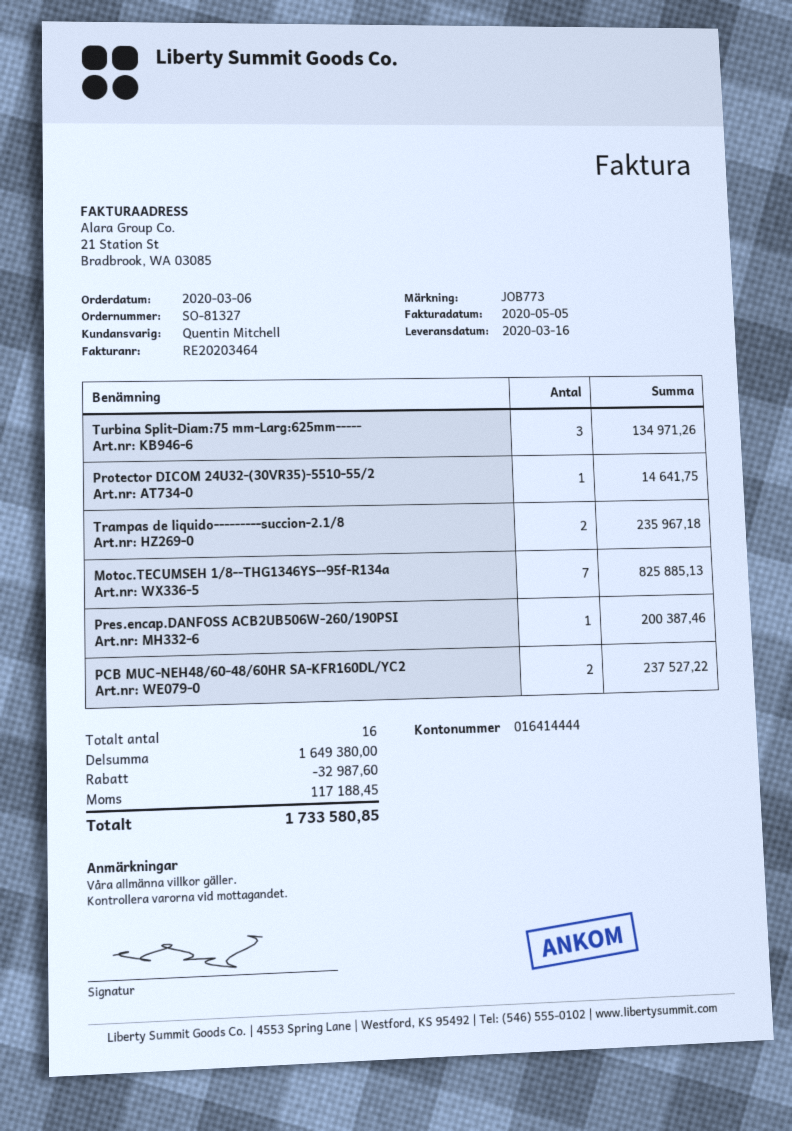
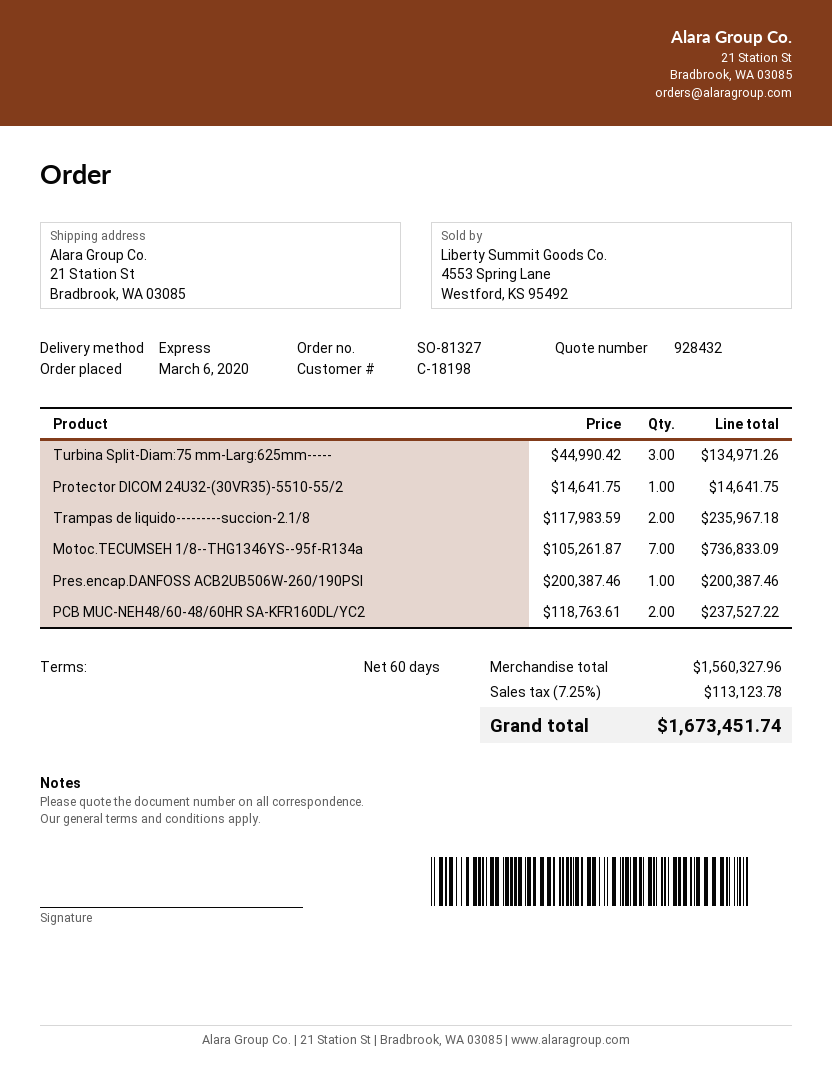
Motoc.TECUMSEH 1/8--THG1346YS--95f-R134a: 7 for 825885.13 -> 7 for 736833.09
subtotal: 1649380.00 -> 1560327.96
discount: 32987.60 -> none
tax: 117188.45 -> 113123.78
total: 1733580.85 -> 1673451.74

